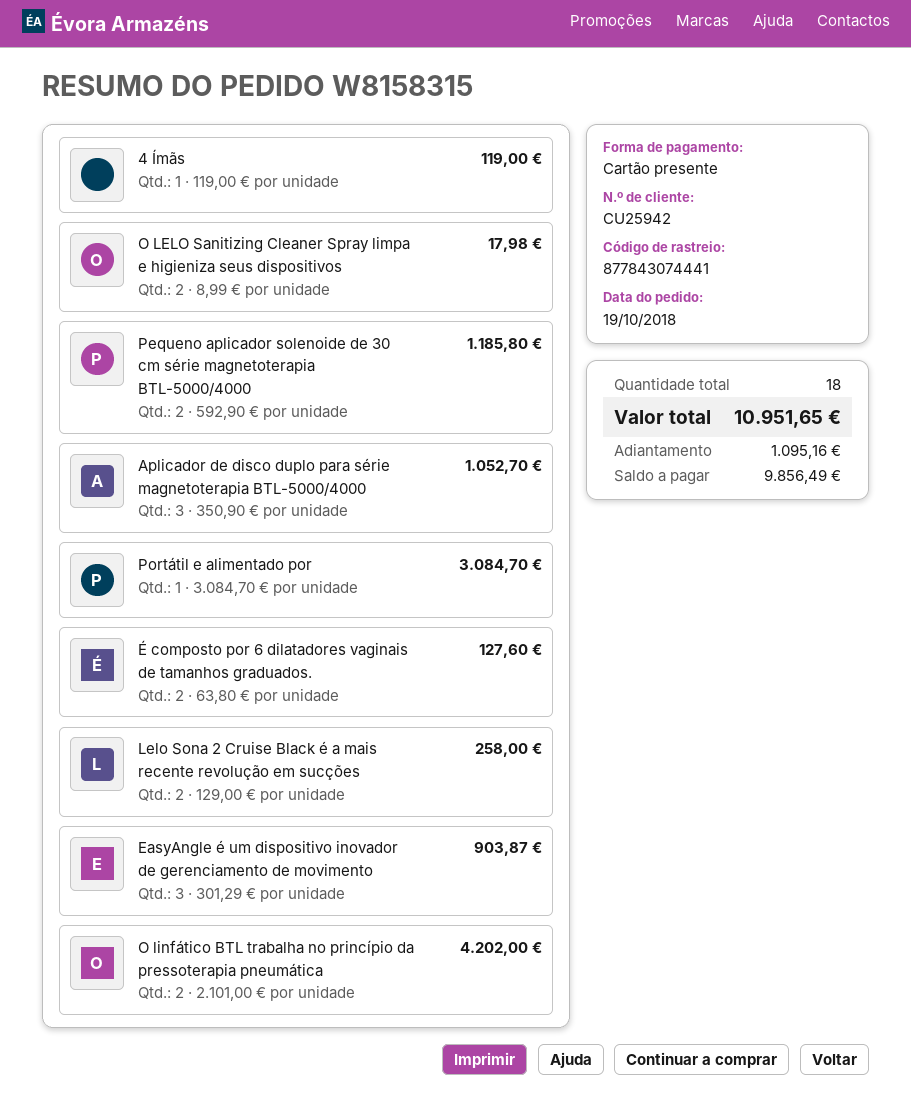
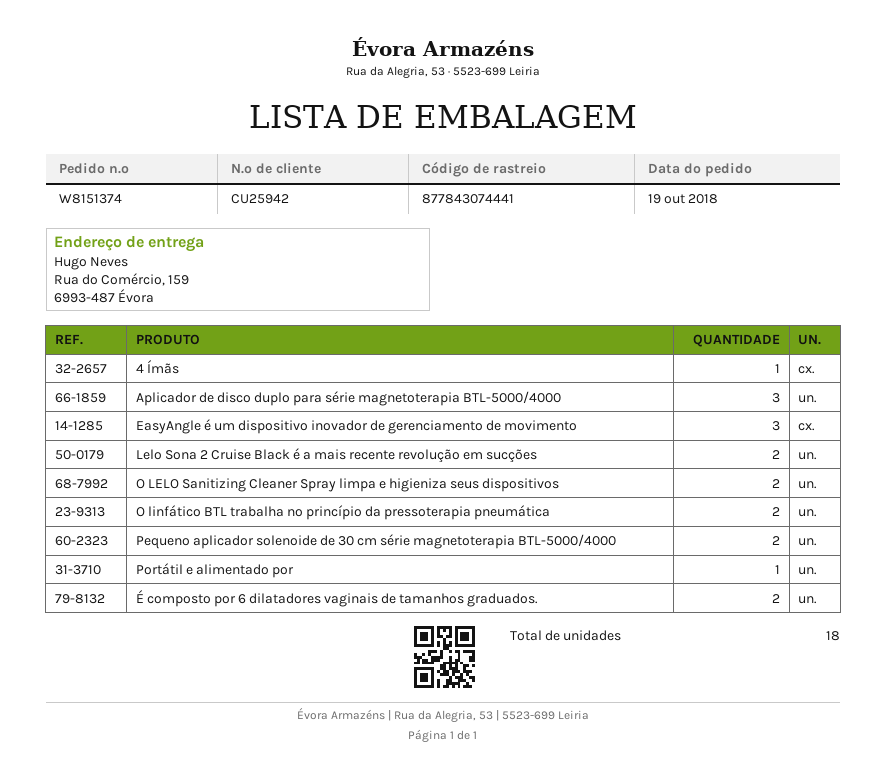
order number: W8158315 -> W8151374

